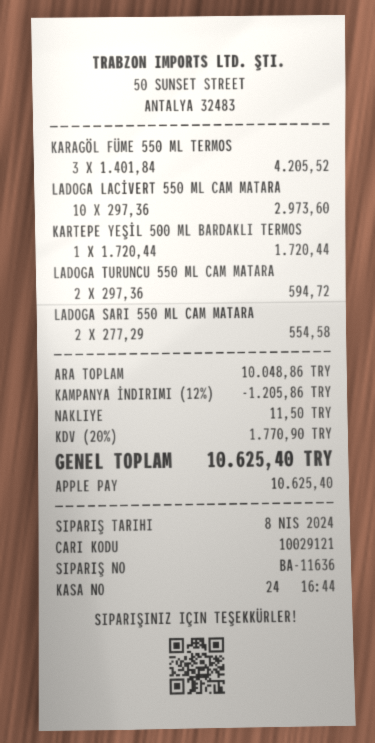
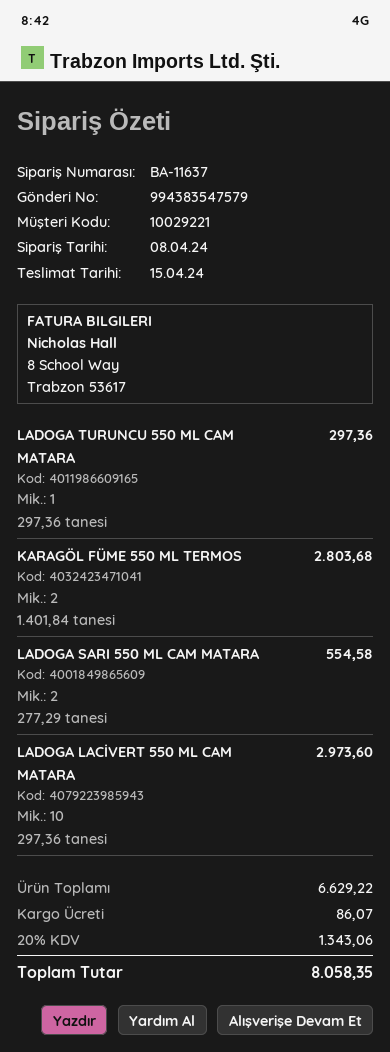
order number: BA-11636 -> BA-11637
customer number: 10029121 -> 10029221
KARAGÖL FÜME 550 ML TERMOS: 3 x 1401.84 = 4205.52 -> 2 x 1401.84 = 2803.68
KARTEPE YEŞİL 500 ML BARDAKLI TERMOS: 1 x 1720.44 = 1720.44 -> none
LADOGA TURUNCU 550 ML CAM MATARA: 2 x 297.36 = 594.72 -> 1 x 297.36 = 297.36
subtotal: 10048.86 -> 6629.22
discount: 12% = 1205.86 -> none
shipping: 11.50 -> 86.07
tax: 20% = 1770.90 -> 20% = 1343.06
total: 10625.40 -> 8058.35

